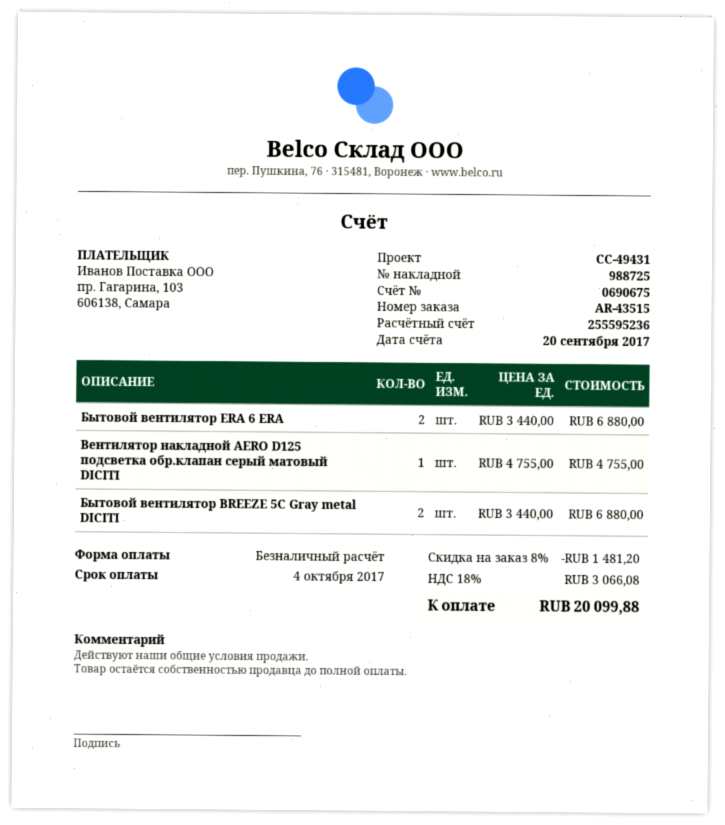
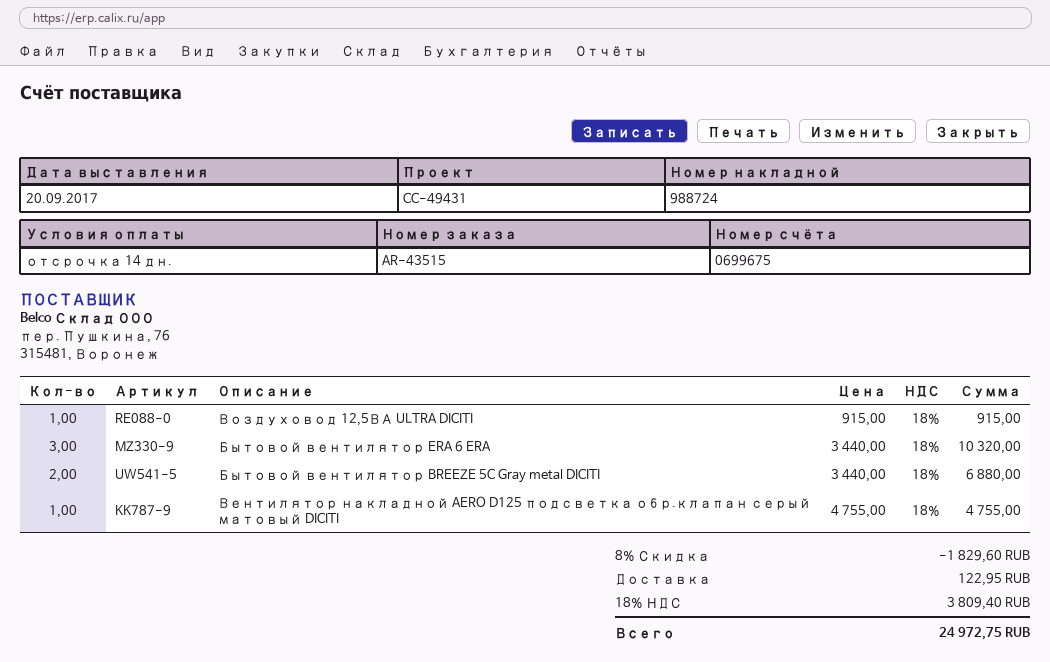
delivery note number: 988725 -> 988724
invoice number: 0690675 -> 0699675
Бытовой вентилятор ERA 6 ERA: 2 x 3440.00 = 6880.00 -> 3 x 3440.00 = 10320.00
Воздуховод 12,5ВА ULTRA DICITI: none -> 1 x 915.00 = 915.00
discount: 8% = 1481.20 -> 8% = 1829.60
shipping: none -> 122.95
tax: 18% = 3066.08 -> 18% = 3809.40
total: 20099.88 -> 24972.75

